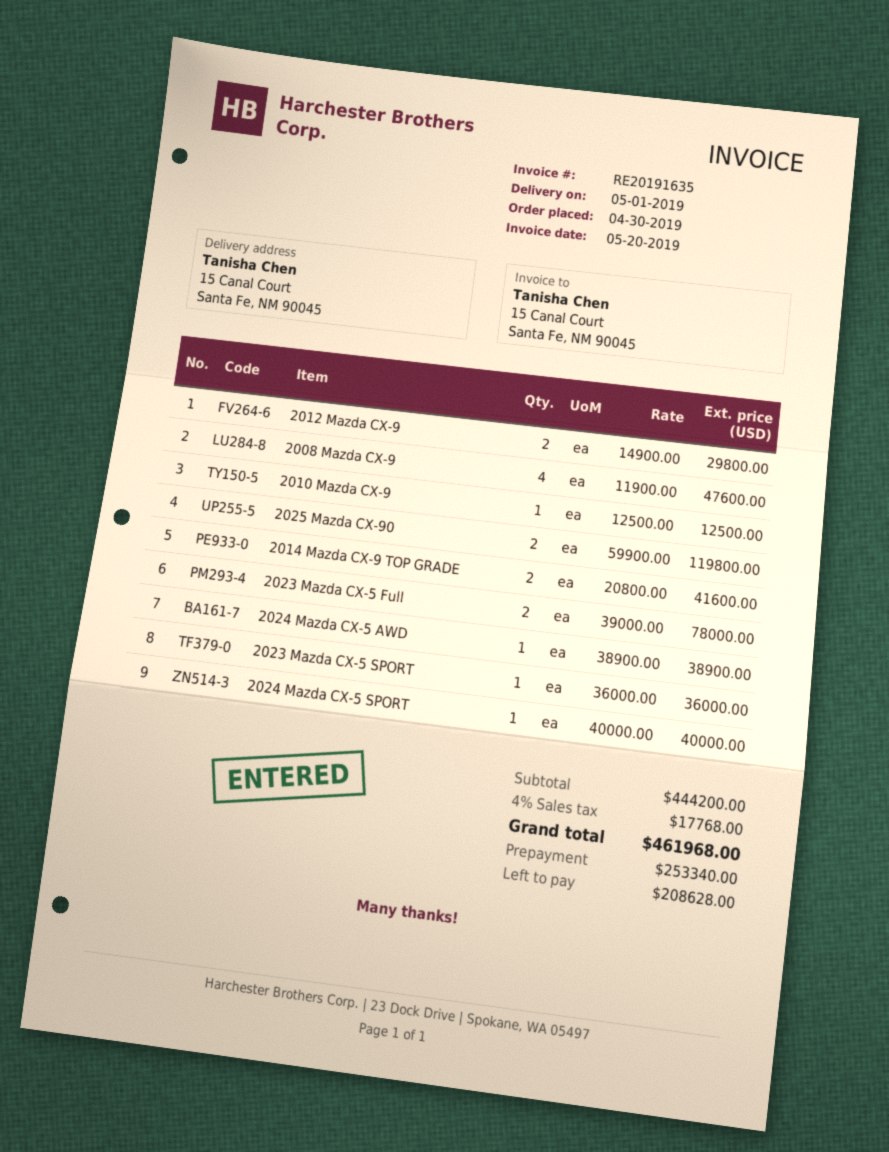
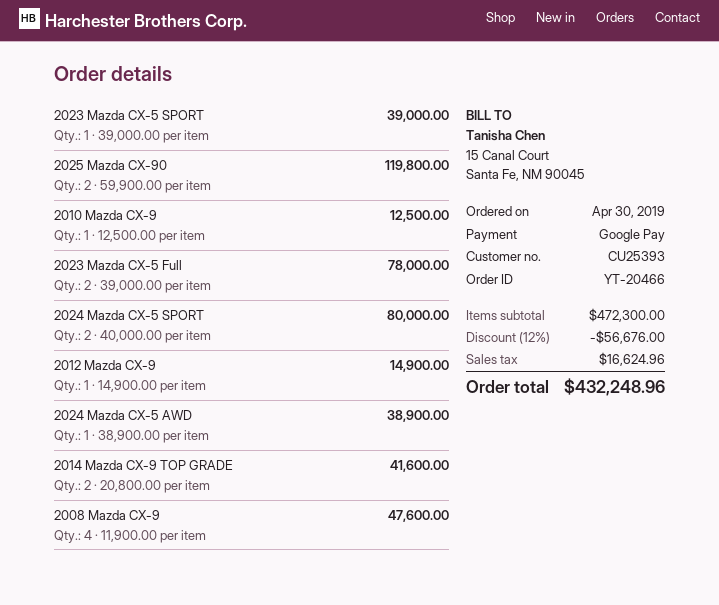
2012 Mazda CX-9: 2 x 14900.00 = 29800.00 -> 1 x 14900.00 = 14900.00
2023 Mazda CX-5 SPORT: 1 x 36000.00 = 36000.00 -> 1 x 39000.00 = 39000.00
2024 Mazda CX-5 SPORT: 1 x 40000.00 = 40000.00 -> 2 x 40000.00 = 80000.00
subtotal: 444200.00 -> 472300.00
discount: none -> 12% = 56676.00
tax: 17768.00 -> 16624.96
total: 461968.00 -> 432248.96

